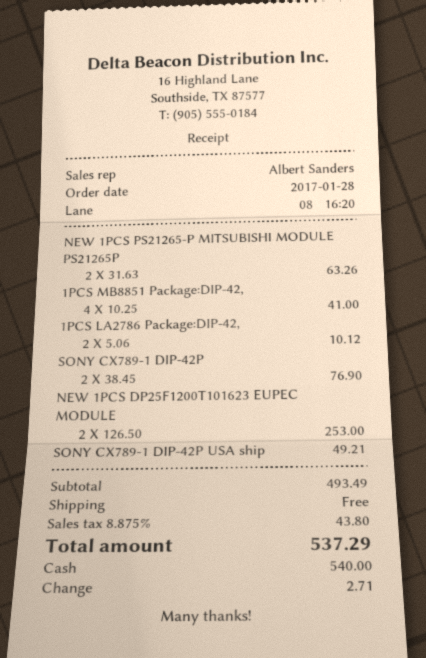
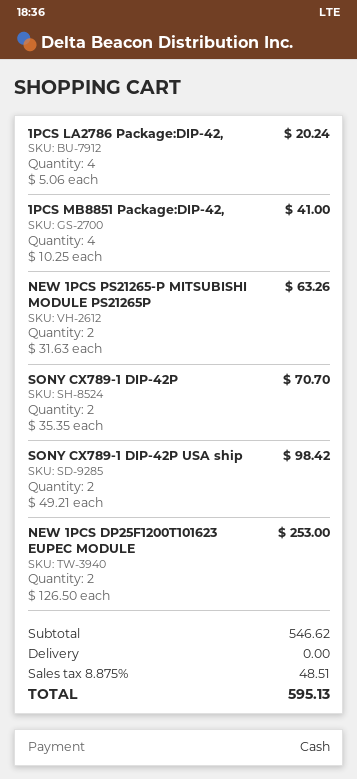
1PCS LA2786 Package:DIP-42,: 2 x 5.06 = 10.12 -> 4 x 5.06 = 20.24
SONY CX789-1 DIP-42P: 2 x 38.45 = 76.90 -> 2 x 35.35 = 70.70
SONY CX789-1 DIP-42P USA ship: 1 x 49.21 = 49.21 -> 2 x 49.21 = 98.42
subtotal: 493.49 -> 546.62
tax: 8.875% = 43.80 -> 8.875% = 48.51
total: 537.29 -> 595.13

